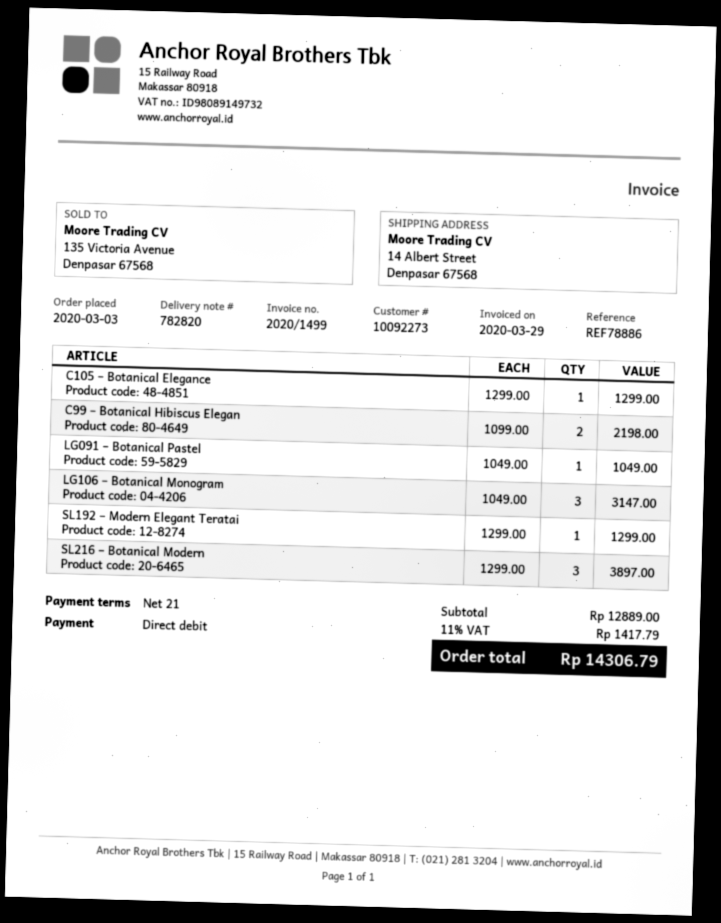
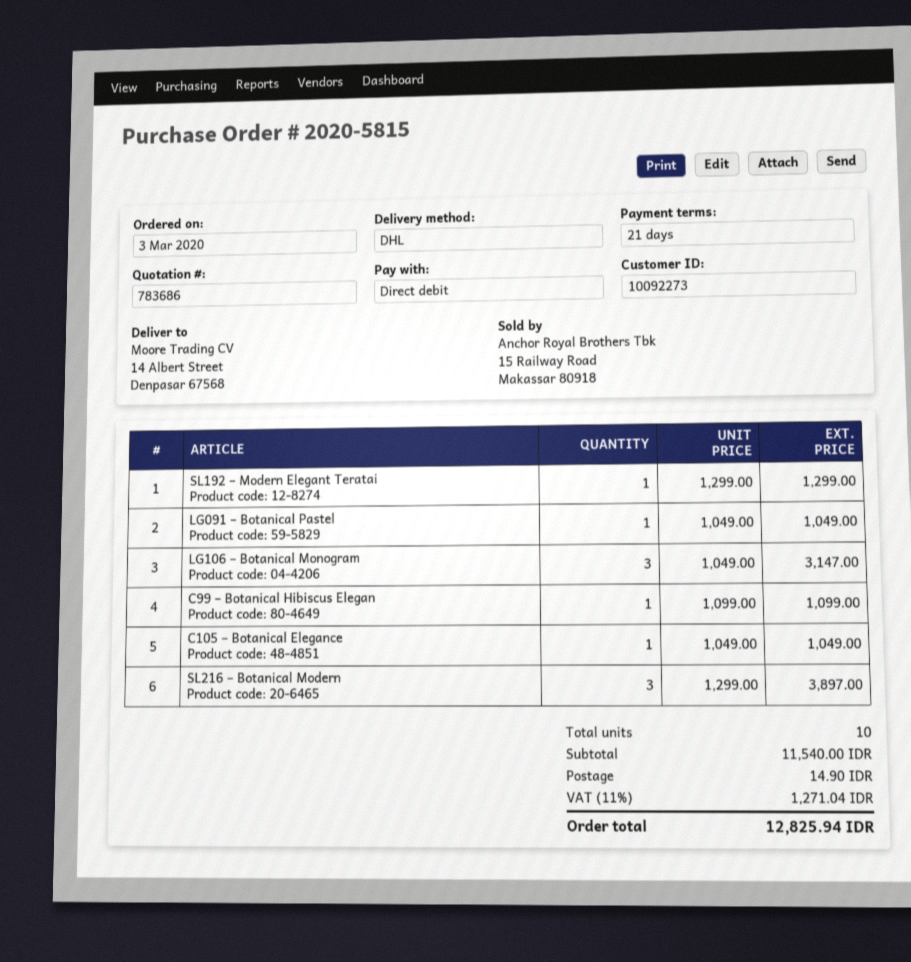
C105 – Botanical Elegance: 1 x 1299.00 = 1299.00 -> 1 x 1049.00 = 1049.00
C99 – Botanical Hibiscus Elegan: 2 x 1099.00 = 2198.00 -> 1 x 1099.00 = 1099.00
subtotal: 12889.00 -> 11540.00
shipping: none -> 14.90
tax: 11% = 1417.79 -> 11% = 1271.04
total: 14306.79 -> 12825.94

